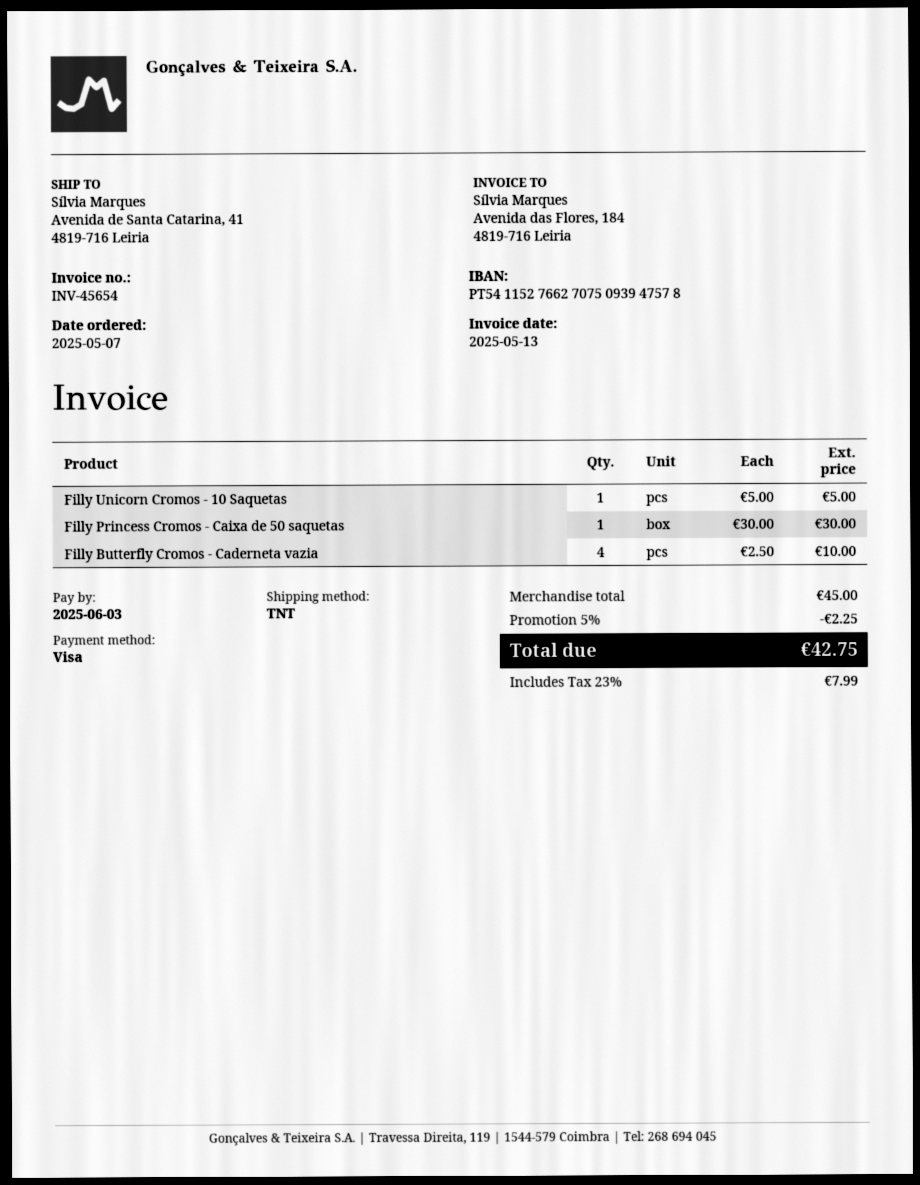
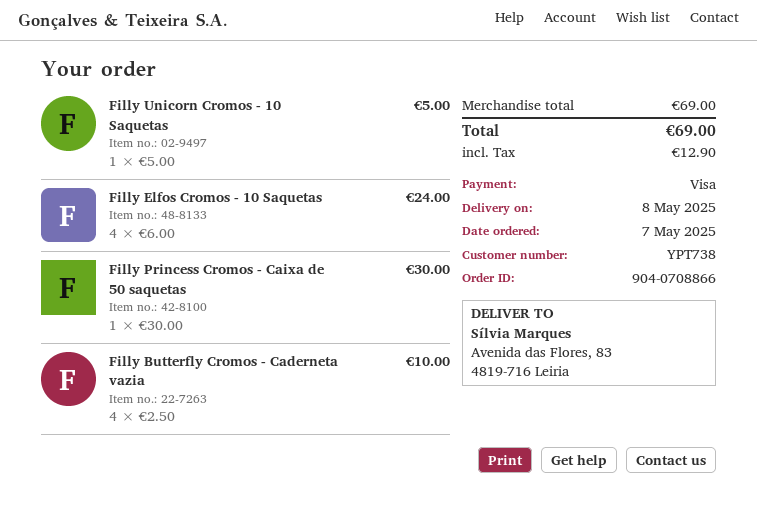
ship to: Avenida de Santa Catarina, 41, 4819-716 Leiria -> Avenida das Flores, 83, 4819-716 Leiria
Filly Elfos Cromos - 10 Saquetas: none -> 4 x 6.00 = 24.00
subtotal: 45.00 -> 69.00
discount: 5% = 2.25 -> none
tax: 7.99 -> 12.90
total: 42.75 -> 69.00

